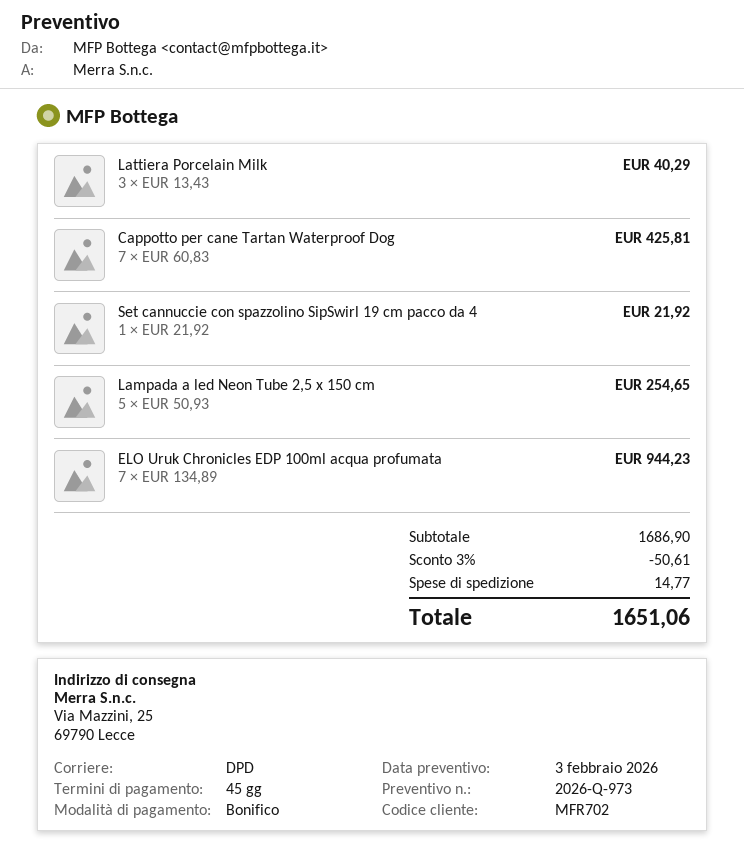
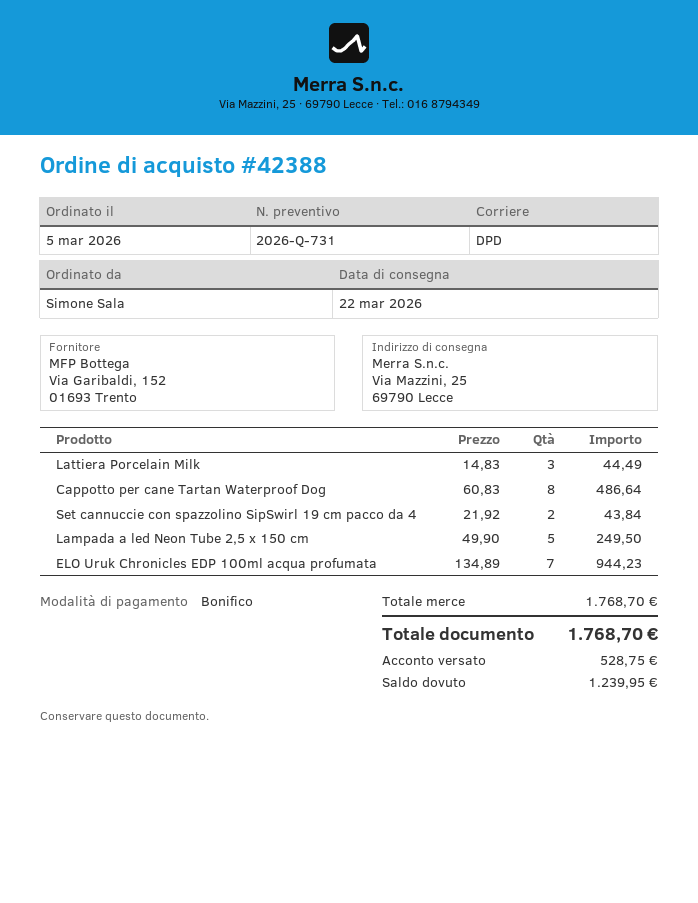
quote number: 2026-Q-973 -> 2026-Q-731
Lattiera Porcelain Milk: 3 x 13.43 = 40.29 -> 3 x 14.83 = 44.49
Cappotto per cane Tartan Waterproof Dog: 7 x 60.83 = 425.81 -> 8 x 60.83 = 486.64
Set cannuccie con spazzolino SipSwirl 19 cm pacco da 4: 1 x 21.92 = 21.92 -> 2 x 21.92 = 43.84
Lampada a led Neon Tube 2,5 x 150 cm: 5 x 50.93 = 254.65 -> 5 x 49.90 = 249.50
subtotal: 1686.90 -> 1768.70
discount: 3% = 50.61 -> none
shipping: 14.77 -> none
total: 1651.06 -> 1768.70

